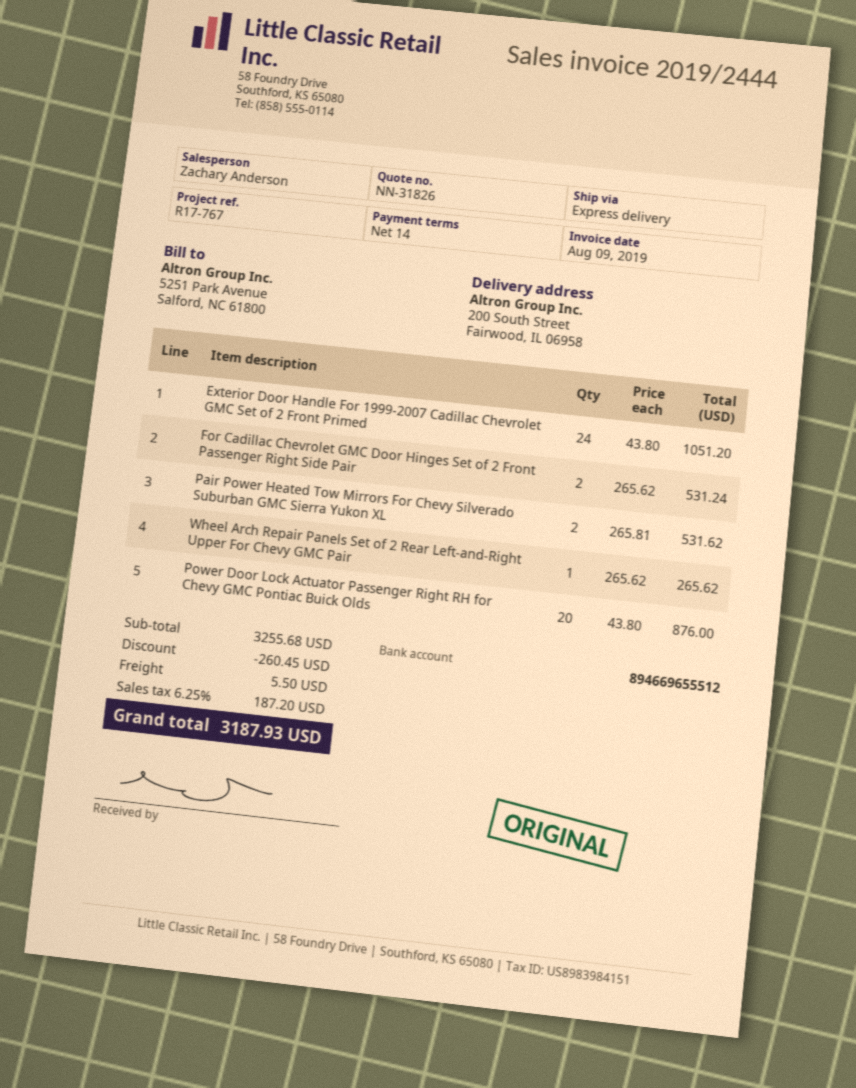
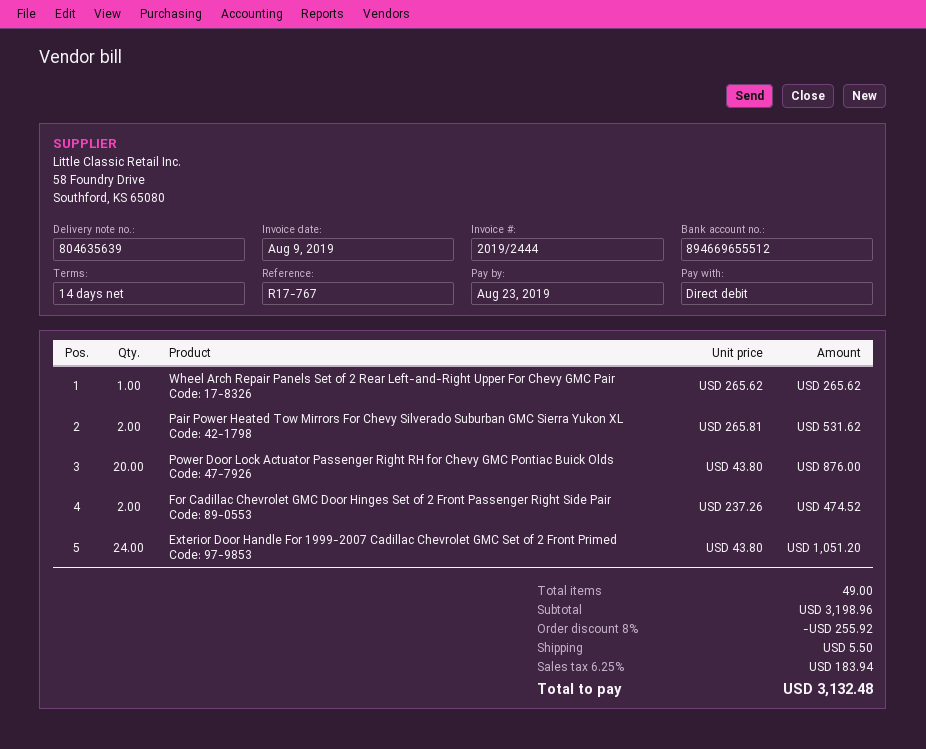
For Cadillac Chevrolet GMC Door Hinges Set of 2 Front Passenger Right Side Pair: 2 x 265.62 = 531.24 -> 2 x 237.26 = 474.52
subtotal: 3255.68 -> 3198.96
discount: 260.45 -> 255.92
tax: 6.25% = 187.20 -> 6.25% = 183.94
total: 3187.93 -> 3132.48

